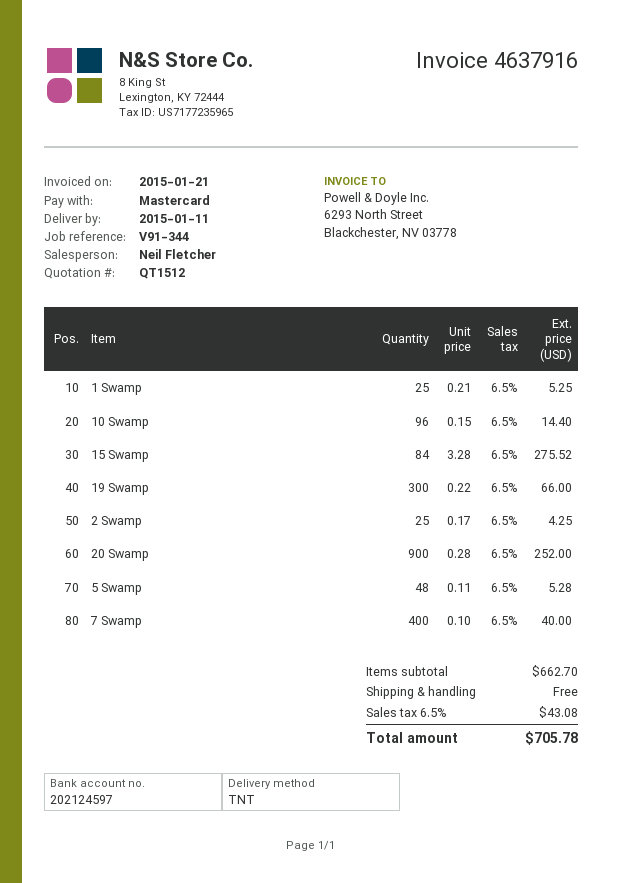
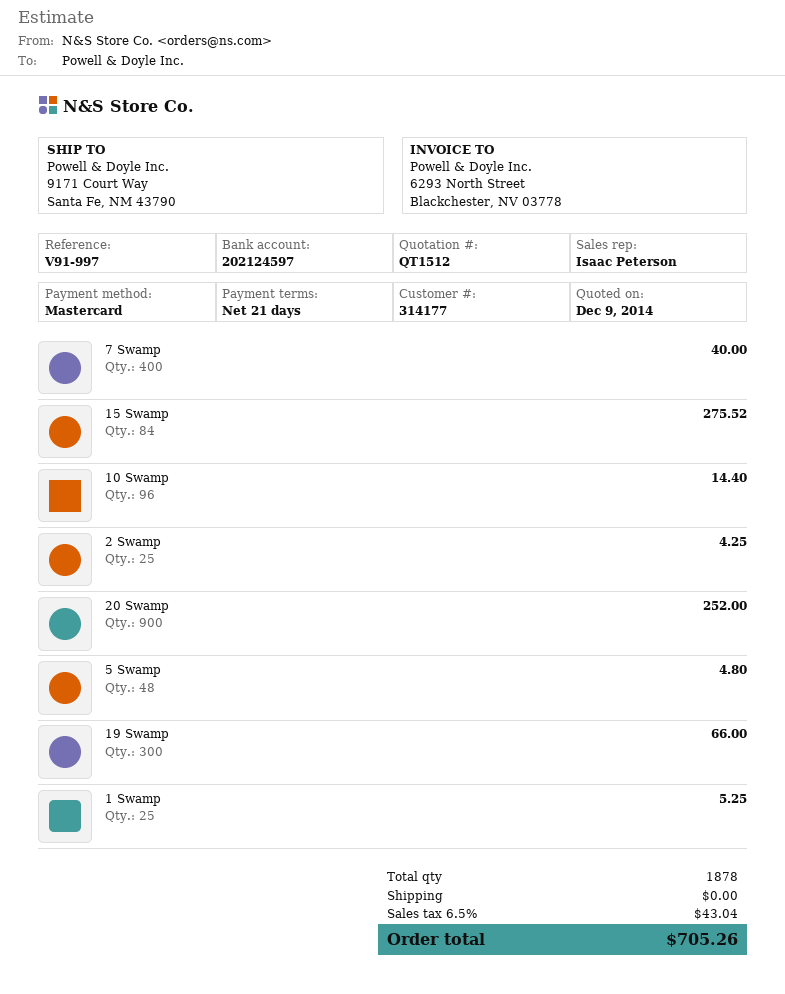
reference: V91-344 -> V91-997
sales rep: Neil Fletcher -> Isaac Peterson
5 Swamp: 48 for 5.28 -> 48 for 4.80
tax: 6.5% = 43.08 -> 6.5% = 43.04
total: 705.78 -> 705.26

